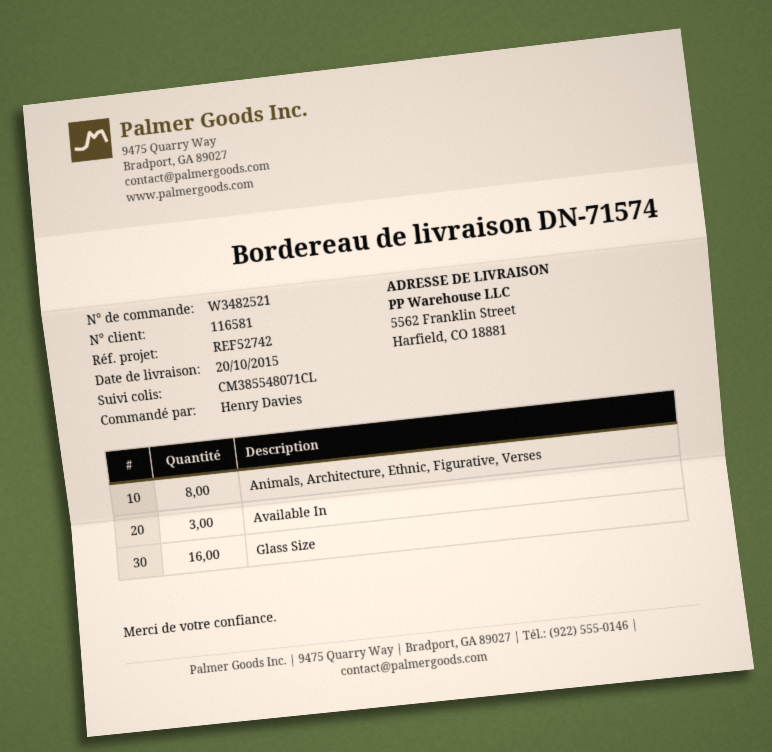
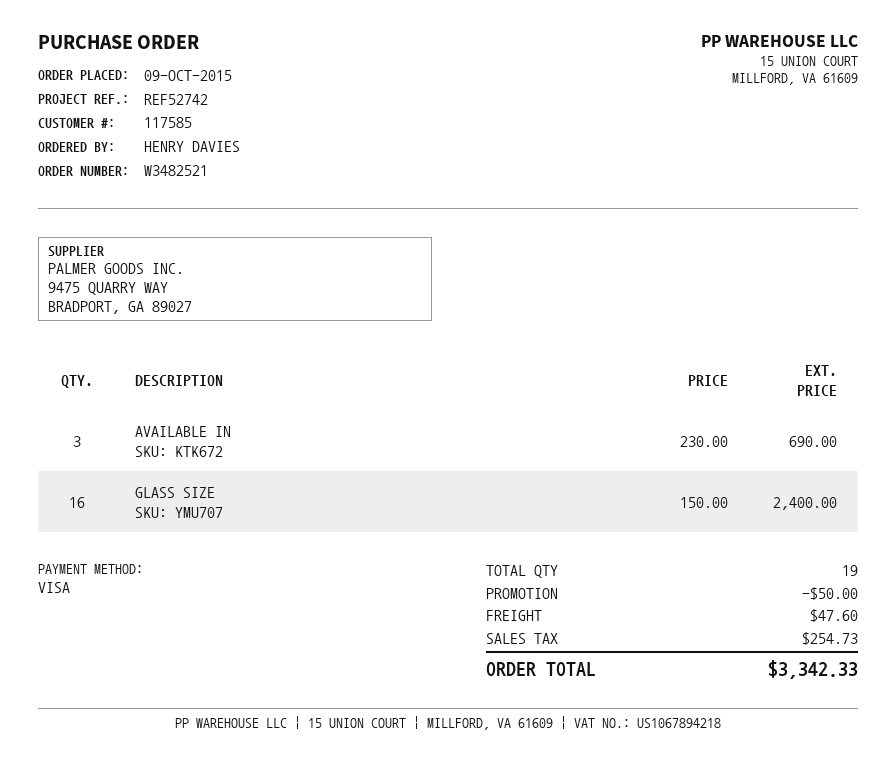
customer number: 116581 -> 117585
Animals, Architecture, Ethnic, Figurative, Verses: 8 -> none

